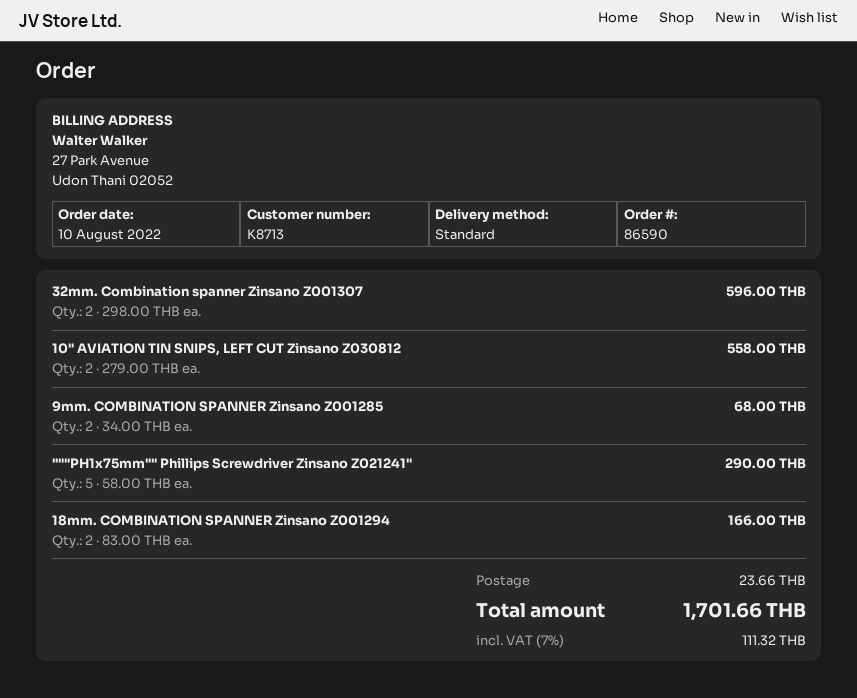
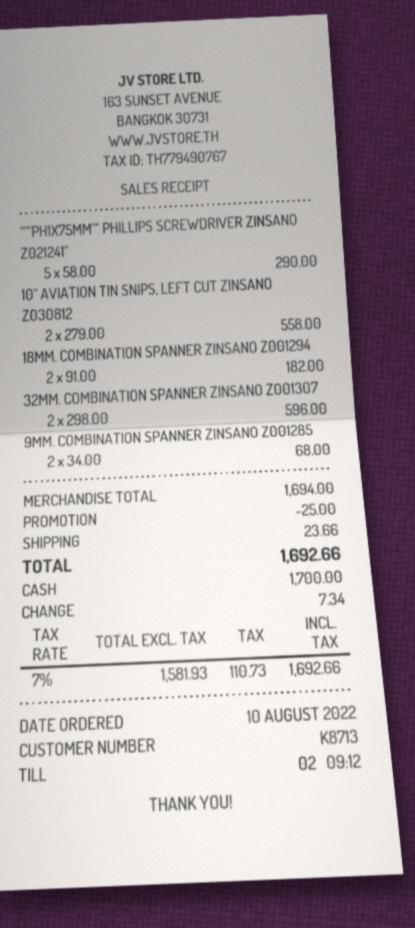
18mm. COMBINATION SPANNER Zinsano Z001294: 2 x 83.00 = 166.00 -> 2 x 91.00 = 182.00
discount: none -> 25.00
tax: 7% = 111.32 -> 7% = 110.73
total: 1701.66 -> 1692.66

